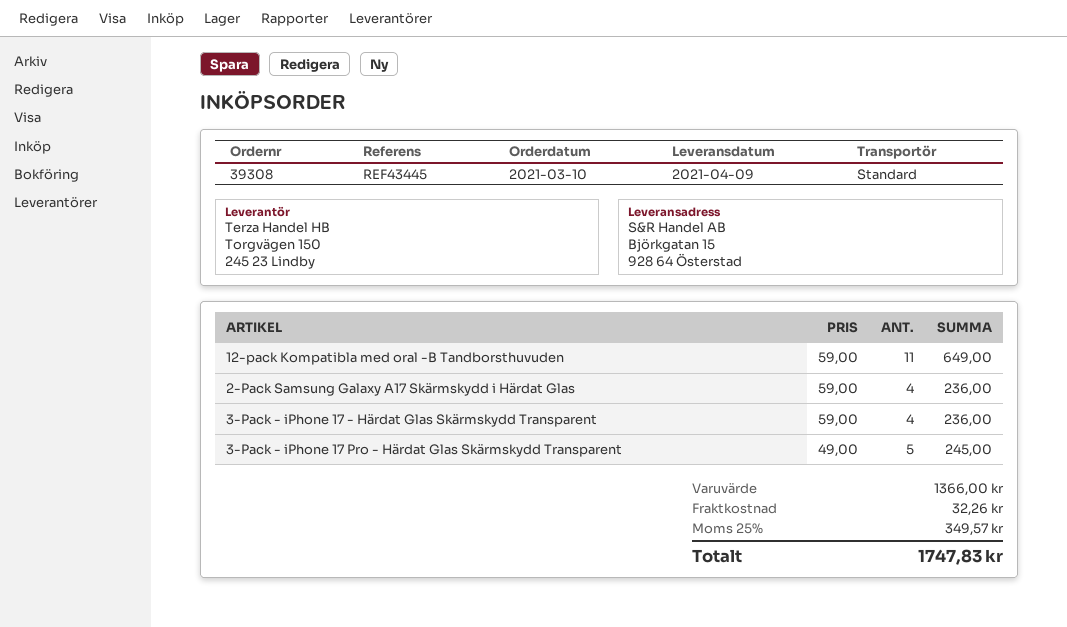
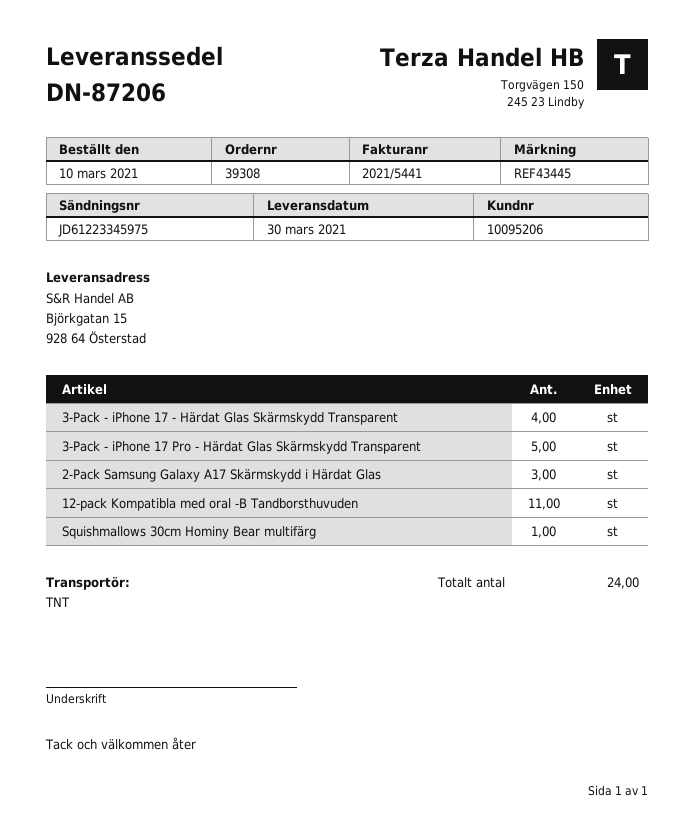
delivery date: 2021-04-09 -> 2021-03-30
shipping method: standard -> TNT
2-Pack Samsung Galaxy A17 Skärmskydd i Härdat Glas: 4 -> 3
Squishmallows 30cm Hominy Bear multifärg: none -> 1

